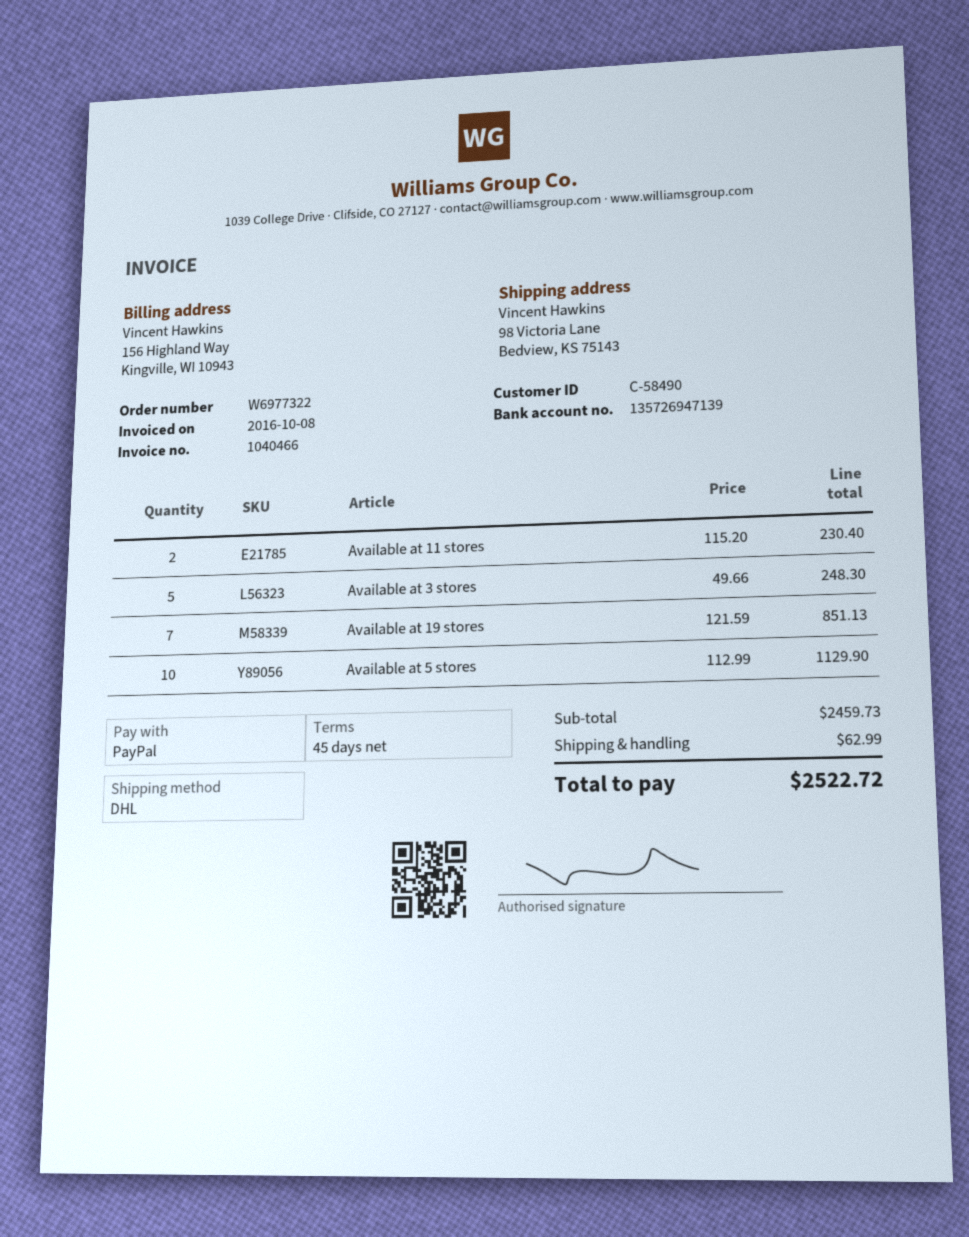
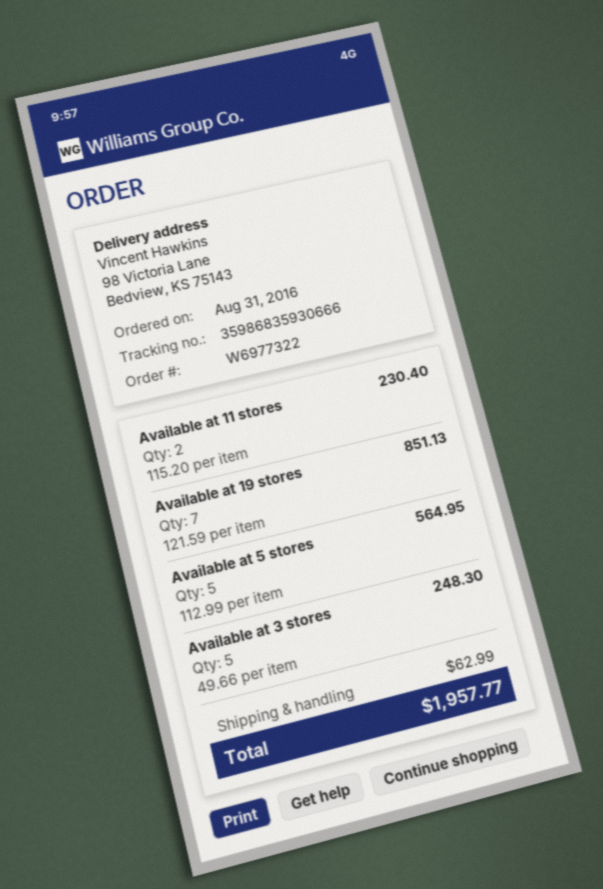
Available at 5 stores: 10 x 112.99 = 1129.90 -> 5 x 112.99 = 564.95
total: 2522.72 -> 1957.77

